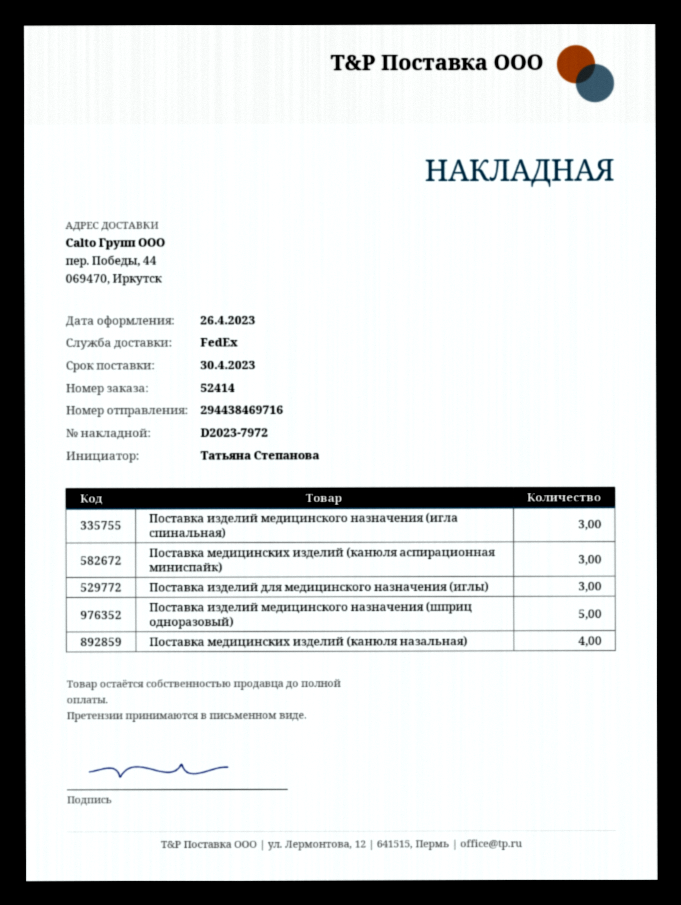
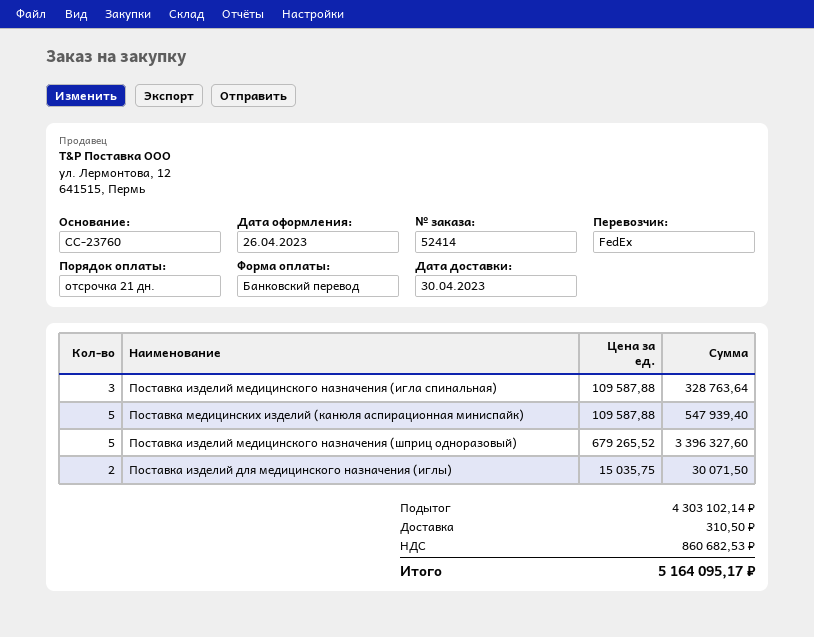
Поставка медицинских изделий (канюля аспирационная миниспайк): 3 -> 5
Поставка изделий для медицинского назначения (иглы): 3 -> 2
Поставка медицинских изделий (канюля назальная): 4 -> none

